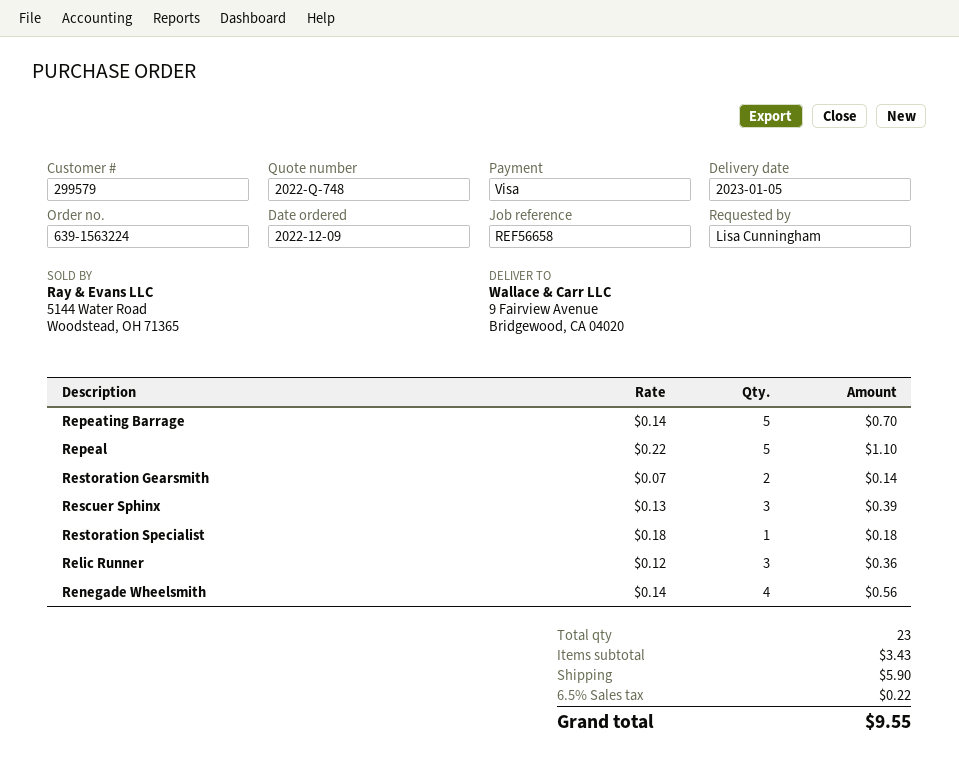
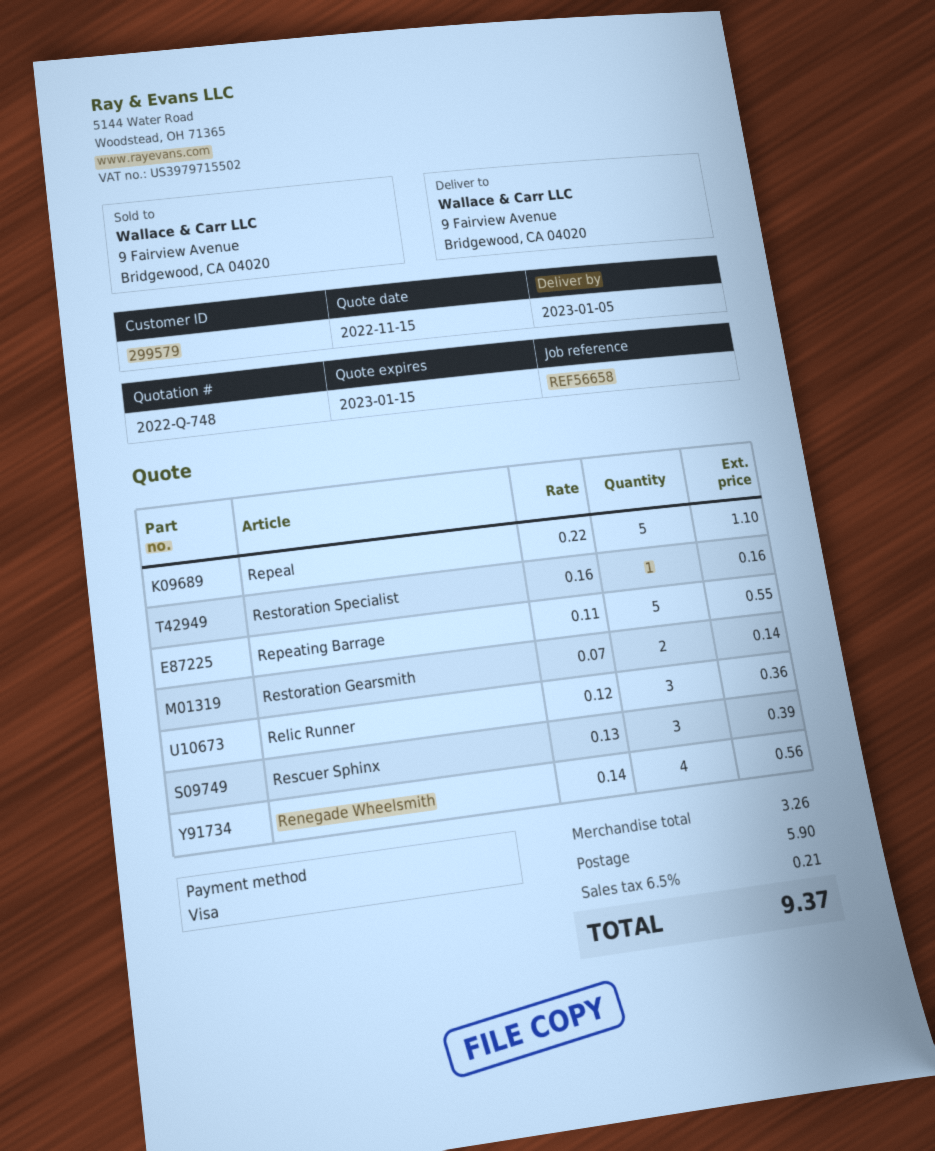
Repeating Barrage: 5 x 0.14 = 0.70 -> 5 x 0.11 = 0.55
Restoration Specialist: 1 x 0.18 = 0.18 -> 1 x 0.16 = 0.16
subtotal: 3.43 -> 3.26
tax: 6.5% = 0.22 -> 6.5% = 0.21
total: 9.55 -> 9.37

